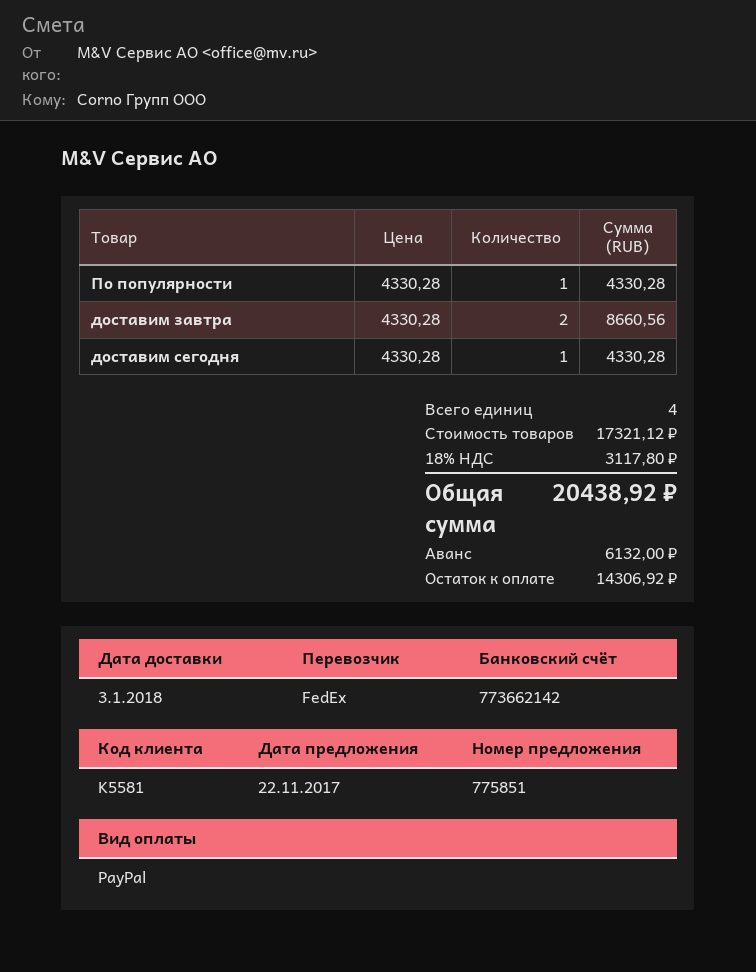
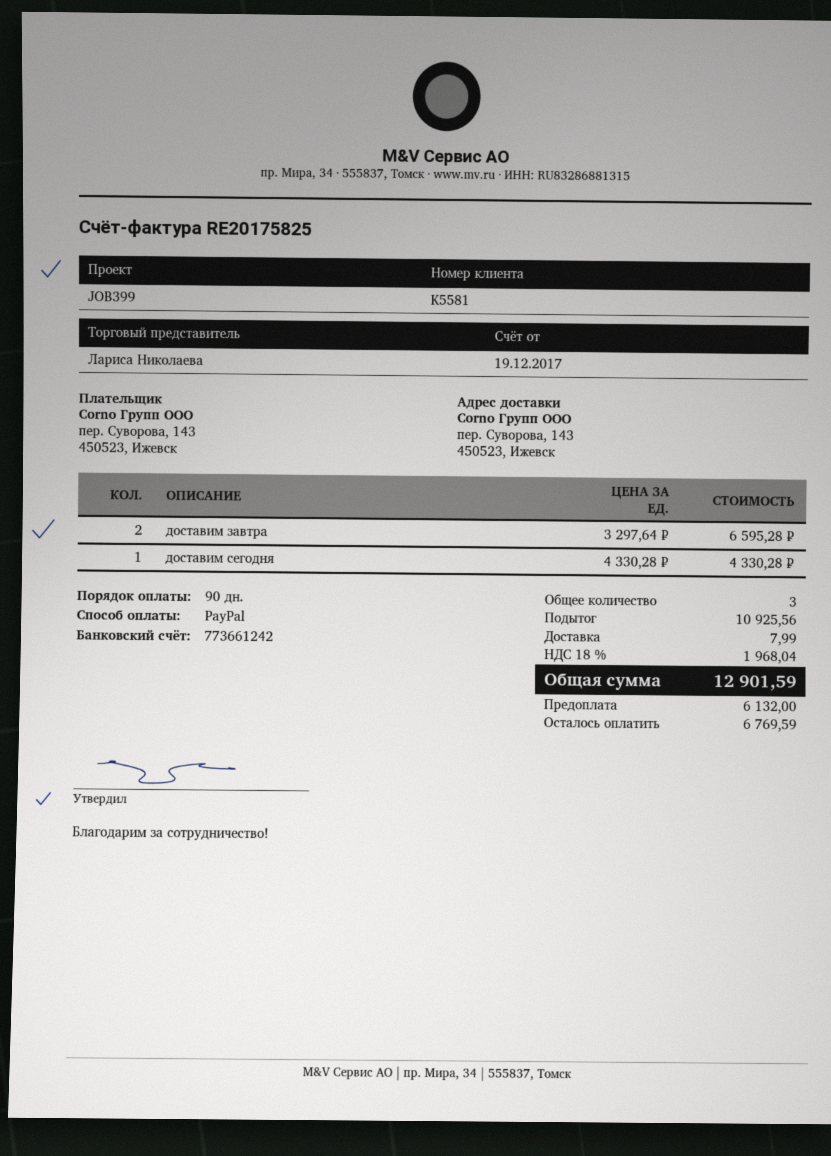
bank account: 773662142 -> 773661242
По популярности: 1 x 4330.28 = 4330.28 -> none
доставим завтра: 2 x 4330.28 = 8660.56 -> 2 x 3297.64 = 6595.28
total quantity: 4 -> 3
subtotal: 17321.12 -> 10925.56
shipping: none -> 7.99
tax: 18% = 3117.80 -> 18% = 1968.04
total: 20438.92 -> 12901.59
balance: 14306.92 -> 6769.59

